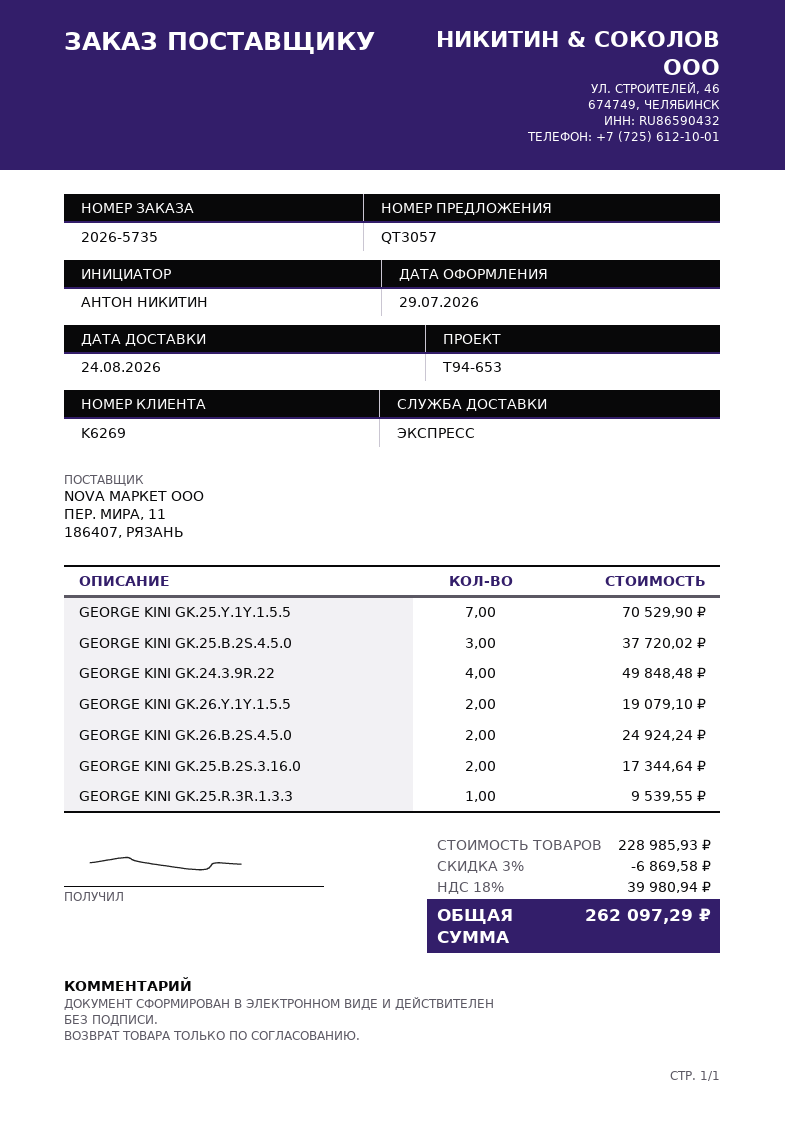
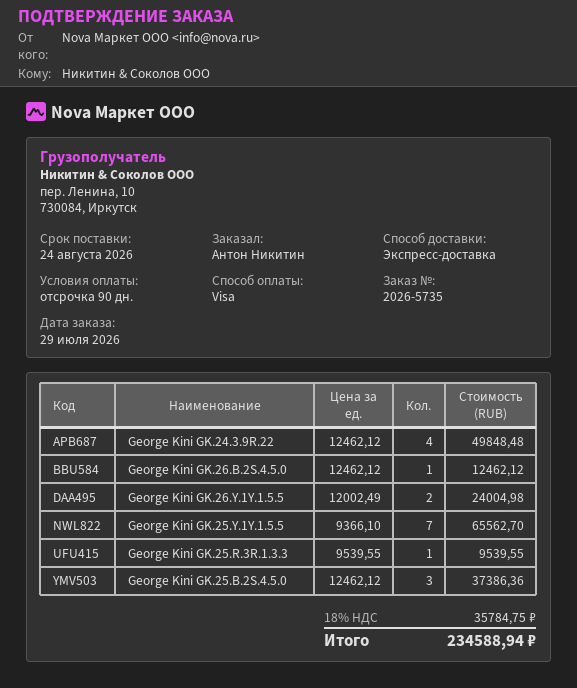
GEORGE KINI GK.25.Y.1Y.1.5.5: 7 for 70529.90 -> 7 for 65562.70
GEORGE KINI GK.25.B.2S.4.5.0: 3 for 37720.02 -> 3 for 37386.36
GEORGE KINI GK.26.Y.1Y.1.5.5: 2 for 19079.10 -> 2 for 24004.98
GEORGE KINI GK.26.B.2S.4.5.0: 2 for 24924.24 -> 1 for 12462.12
GEORGE KINI GK.25.B.2S.3.16.0: 2 for 17344.64 -> none
discount: 3% = 6869.58 -> none
tax: 18% = 39980.94 -> 18% = 35784.75
total: 262097.29 -> 234588.94

